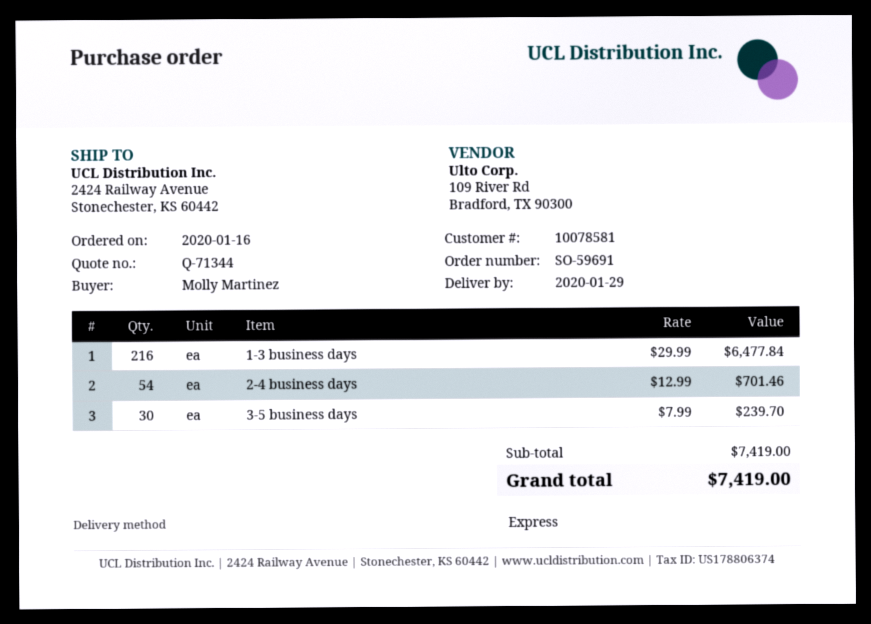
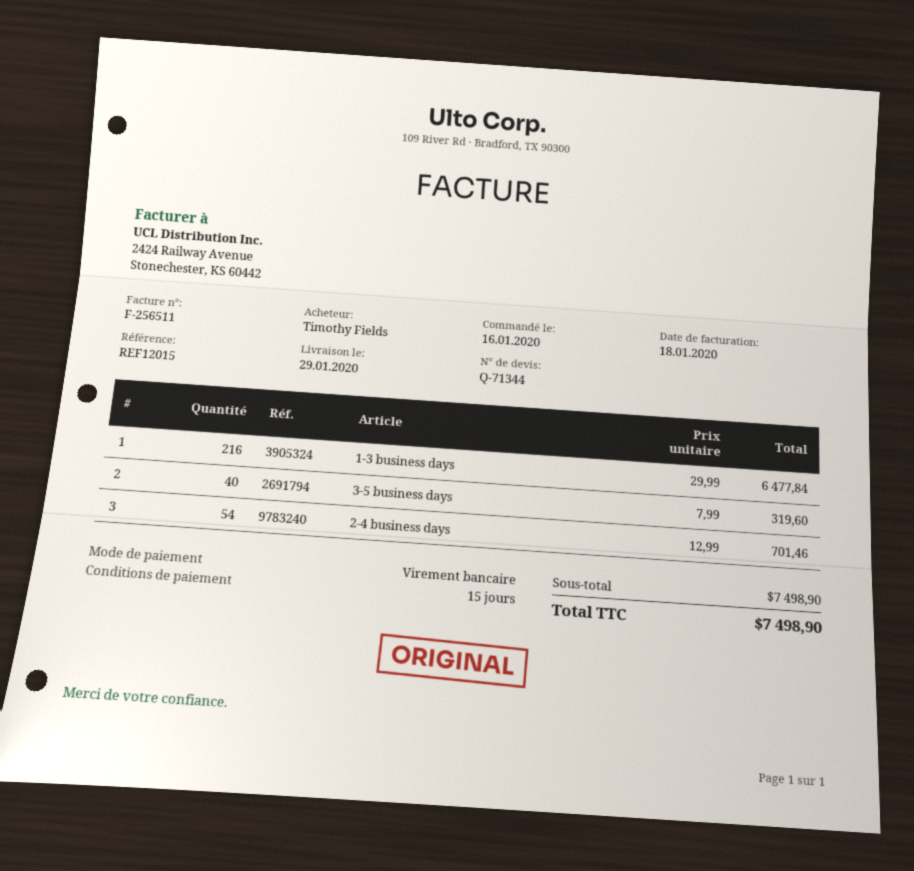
ordered by: Molly Martinez -> Timothy Fields
3-5 business days: 30 x 7.99 = 239.70 -> 40 x 7.99 = 319.60
subtotal: 7419.00 -> 7498.90
total: 7419.00 -> 7498.90

